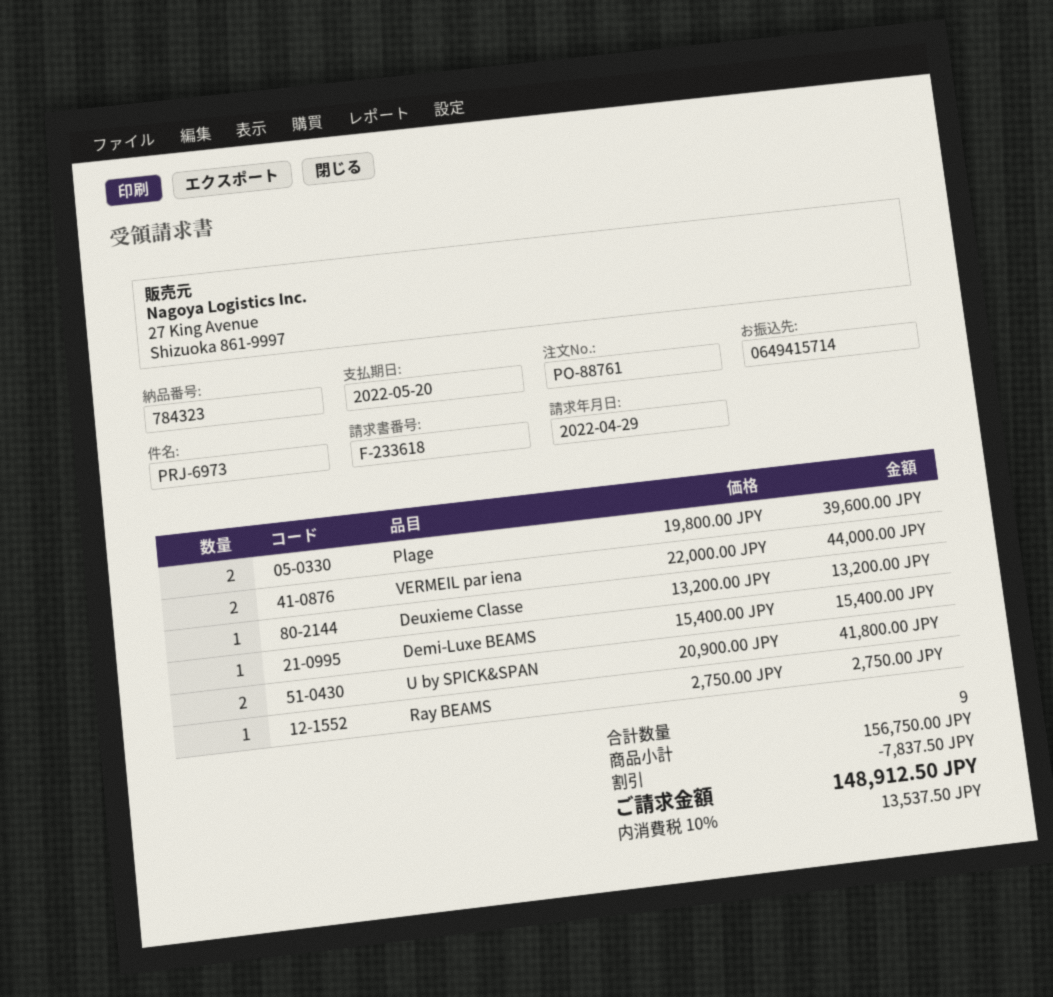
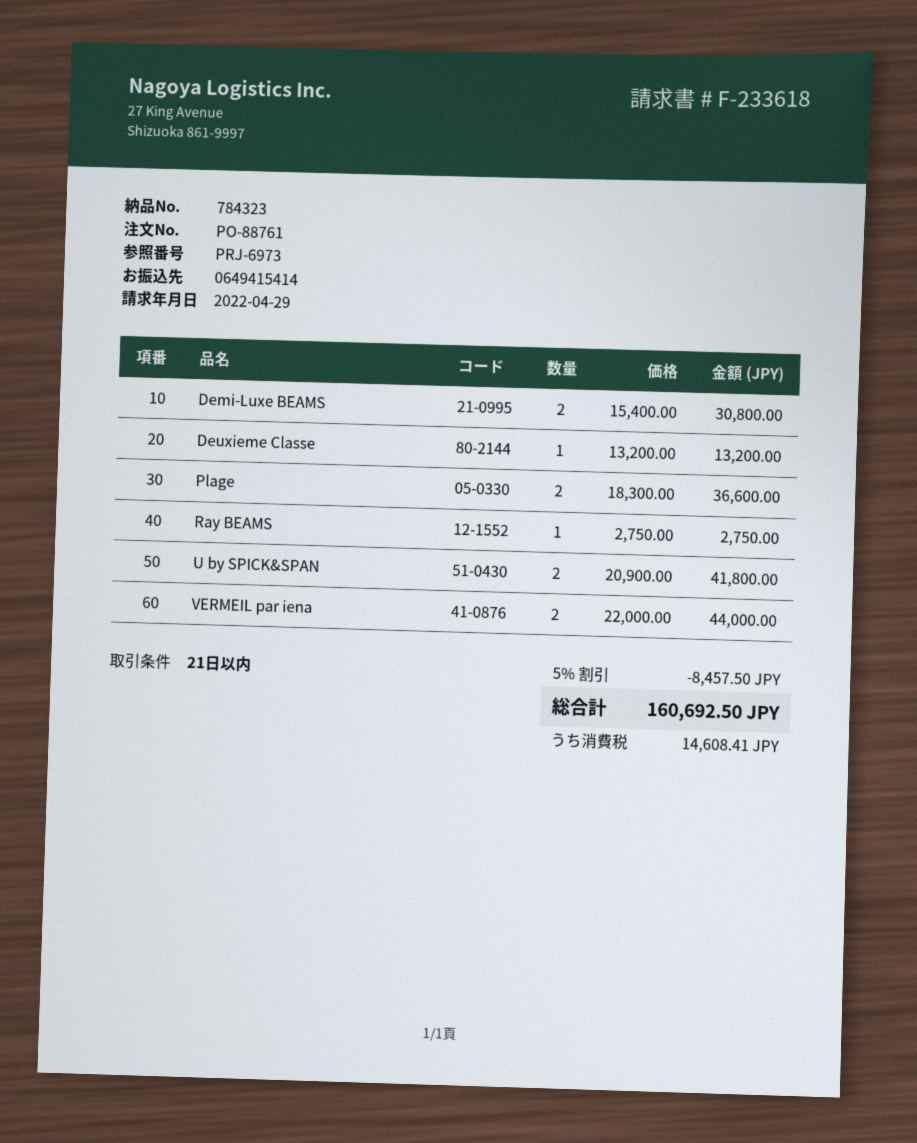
bank account: 0649415714 -> 0649415414
Plage: 2 x 19800.00 = 39600.00 -> 2 x 18300.00 = 36600.00
Demi-Luxe BEAMS: 1 x 15400.00 = 15400.00 -> 2 x 15400.00 = 30800.00
discount: 7837.50 -> 8457.50
tax: 13537.50 -> 14608.41
total: 148912.50 -> 160692.50

